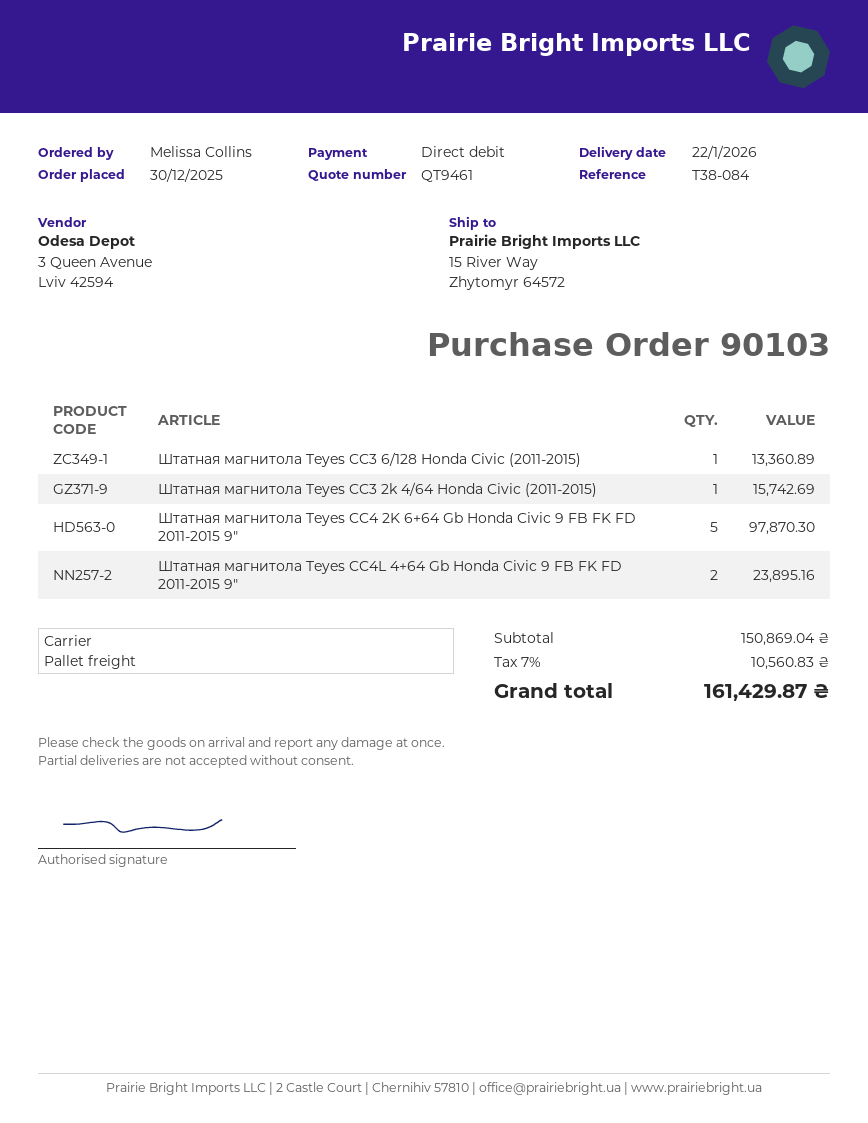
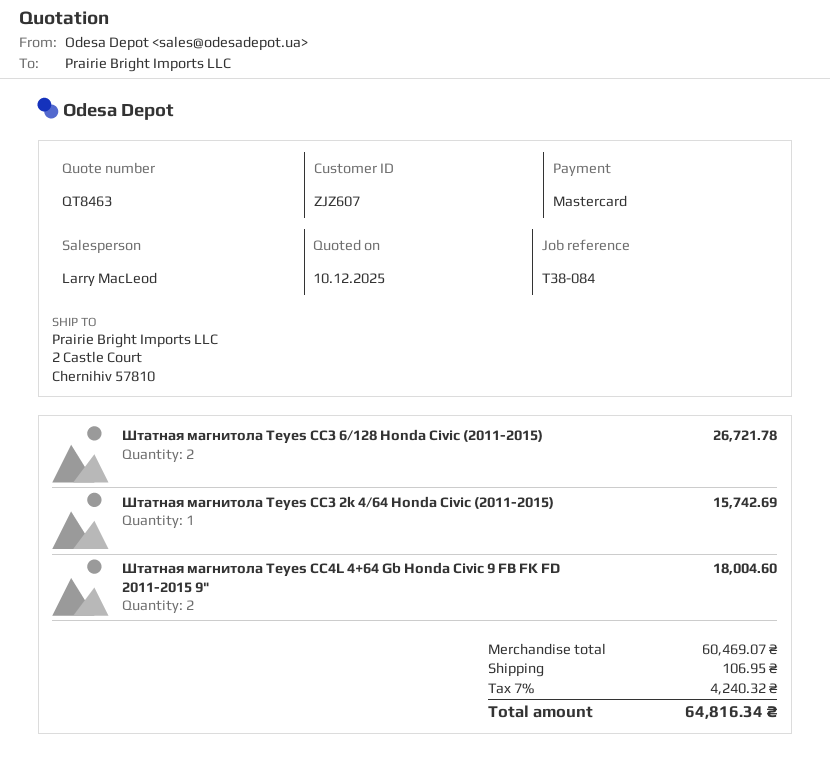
quote number: QT9461 -> QT8463
payment method: direct debit -> Mastercard
ship to: 15 River Way, Zhytomyr 64572 -> 2 Castle Court, Chernihiv 57810
Штатная магнитола Teyes CC3 6/128 Honda Civic (2011-2015): 1 for 13360.89 -> 2 for 26721.78
Штатная магнитола Teyes CC4 2K 6+64 Gb Honda Civic 9 FB FK FD 2011-2015 9": 5 for 97870.30 -> none
Штатная магнитола Teyes CC4L 4+64 Gb Honda Civic 9 FB FK FD 2011-2015 9": 2 for 23895.16 -> 2 for 18004.60
subtotal: 150869.04 -> 60469.07
shipping: none -> 106.95
tax: 7% = 10560.83 -> 7% = 4240.32
total: 161429.87 -> 64816.34

